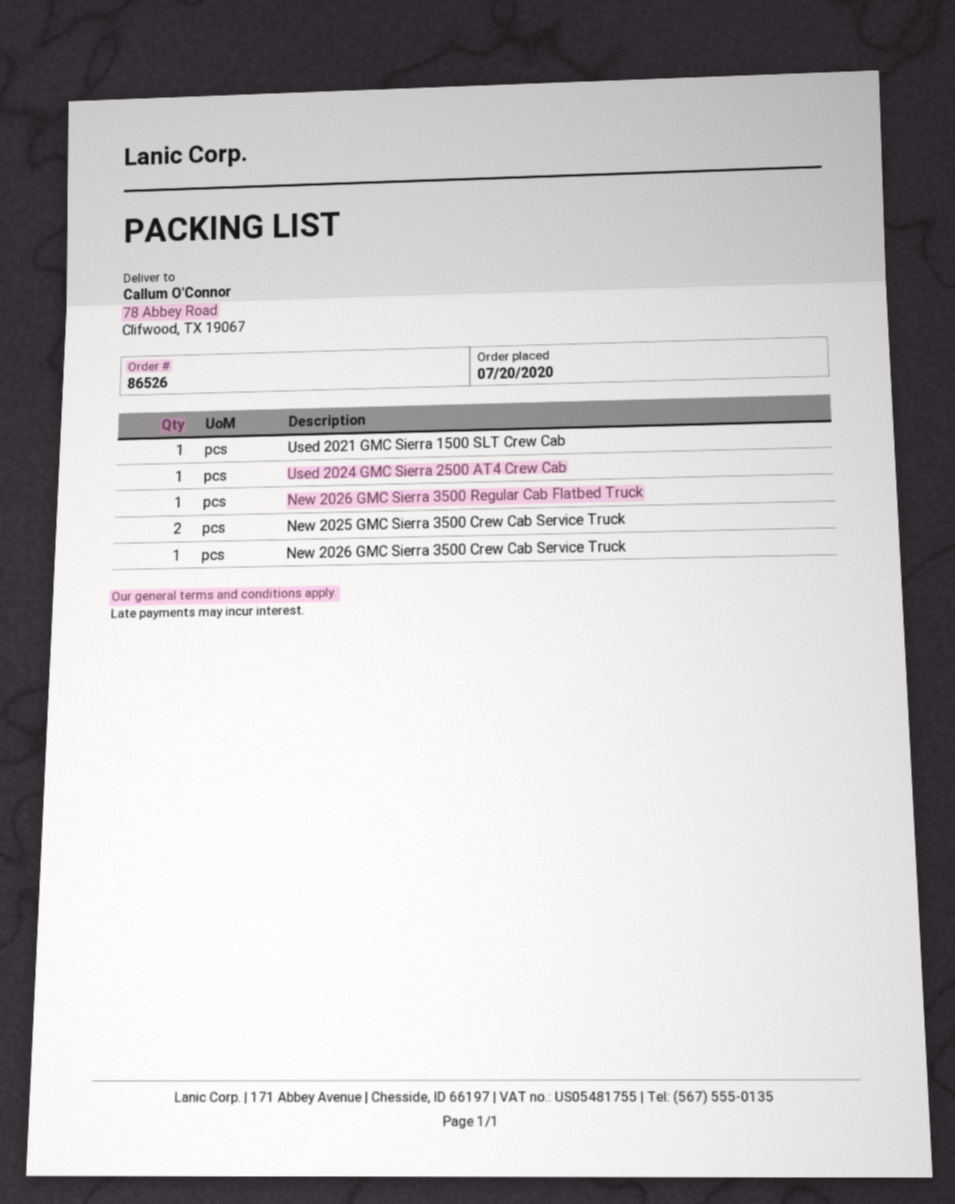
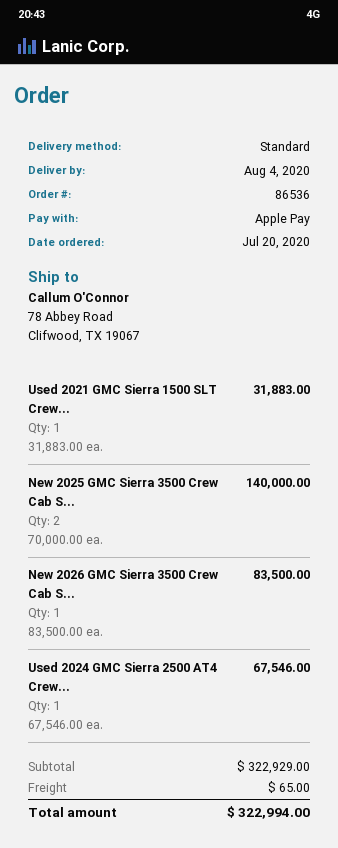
order number: 86526 -> 86536
New 2026 GMC Sierra 3500 Regular Cab Flatbed Truck: 1 -> none

